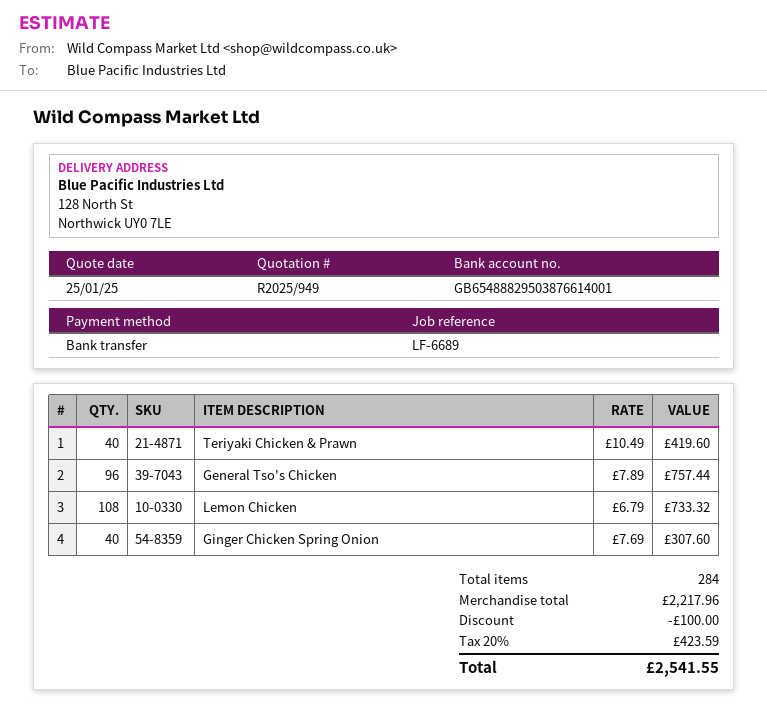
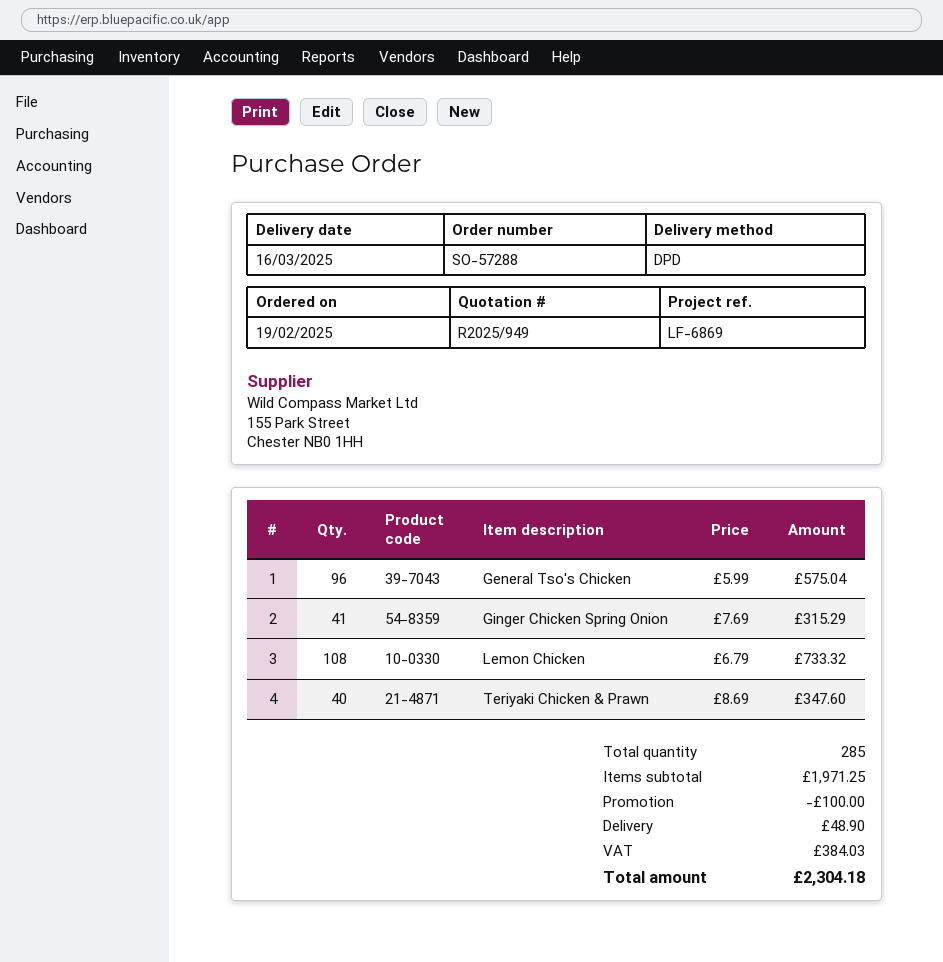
reference: LF-6689 -> LF-6869
Teriyaki Chicken & Prawn: 40 x 10.49 = 419.60 -> 40 x 8.69 = 347.60
General Tso's Chicken: 96 x 7.89 = 757.44 -> 96 x 5.99 = 575.04
Ginger Chicken Spring Onion: 40 x 7.69 = 307.60 -> 41 x 7.69 = 315.29
total quantity: 284 -> 285
subtotal: 2217.96 -> 1971.25
shipping: none -> 48.90
tax: 423.59 -> 384.03
total: 2541.55 -> 2304.18

